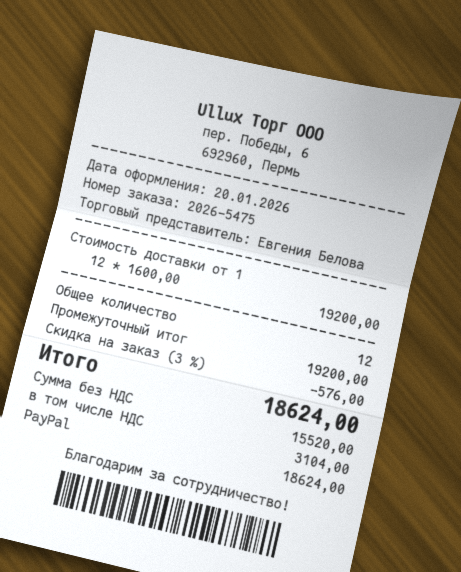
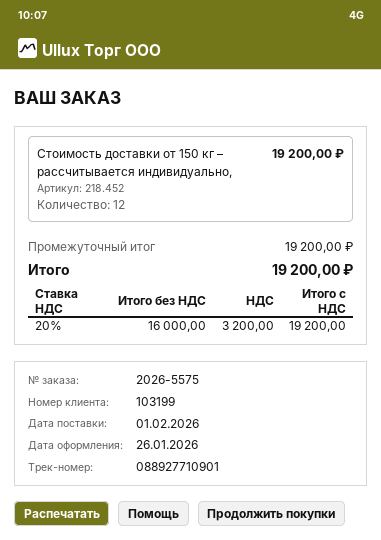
order number: 2026-5475 -> 2026-5575
order date: 2026-01-20 -> 2026-01-26
discount: 3% = 576.00 -> none
net: 15520.00 -> 16000.00
tax: 3104.00 -> 3200.00
total: 18624.00 -> 19200.00

